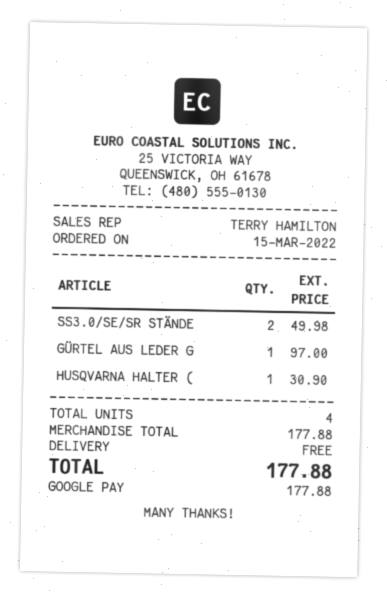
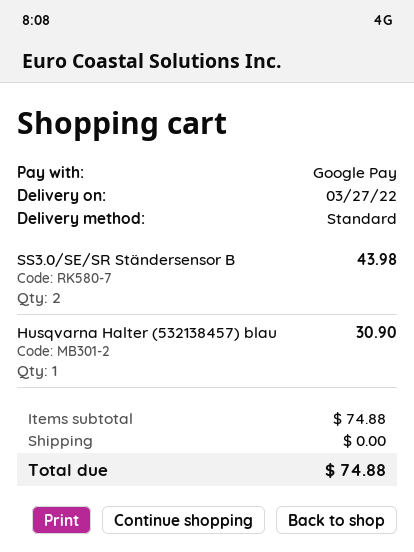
SS3.0/SE/SR STÄNDE: 2 for 49.98 -> 2 for 43.98
GÜRTEL AUS LEDER G: 1 for 97.00 -> none
subtotal: 177.88 -> 74.88
total: 177.88 -> 74.88

